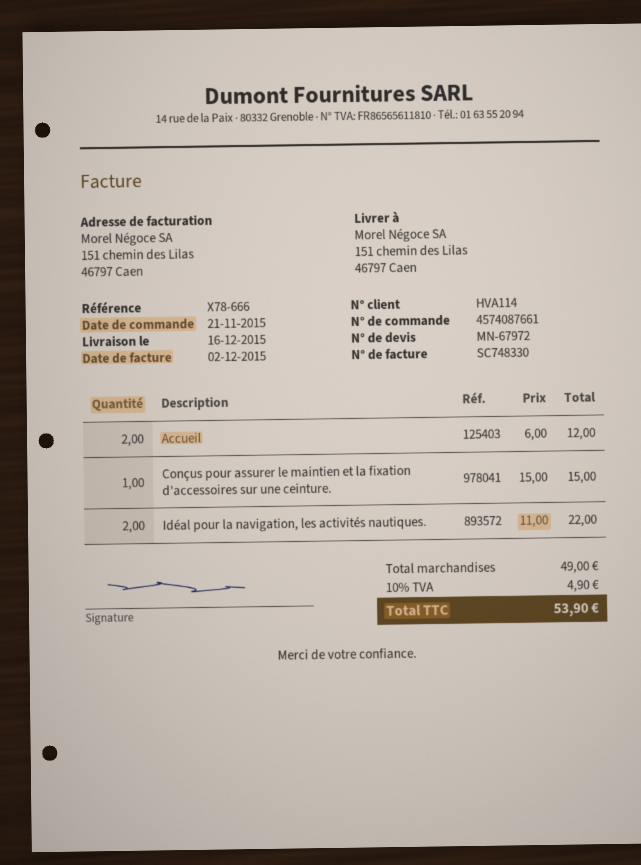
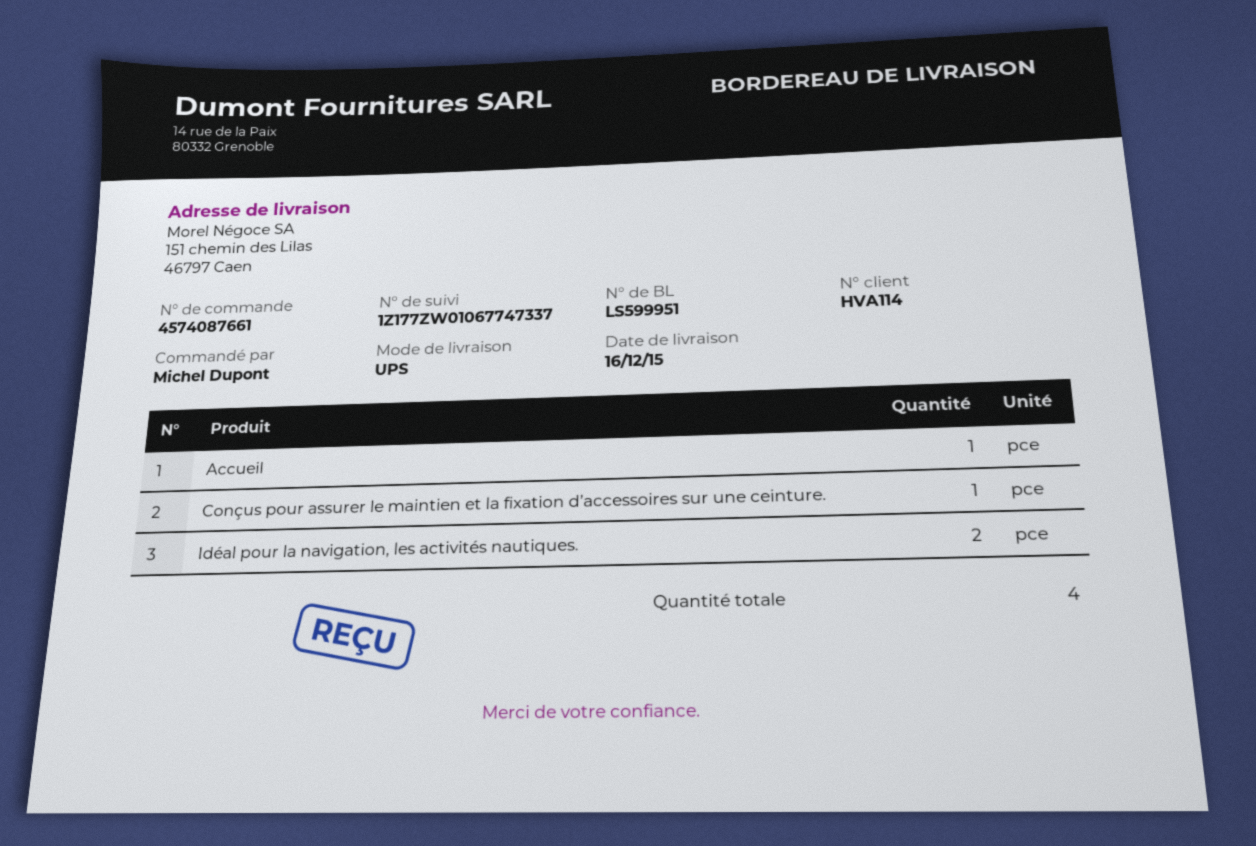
Accueil: 2 -> 1

